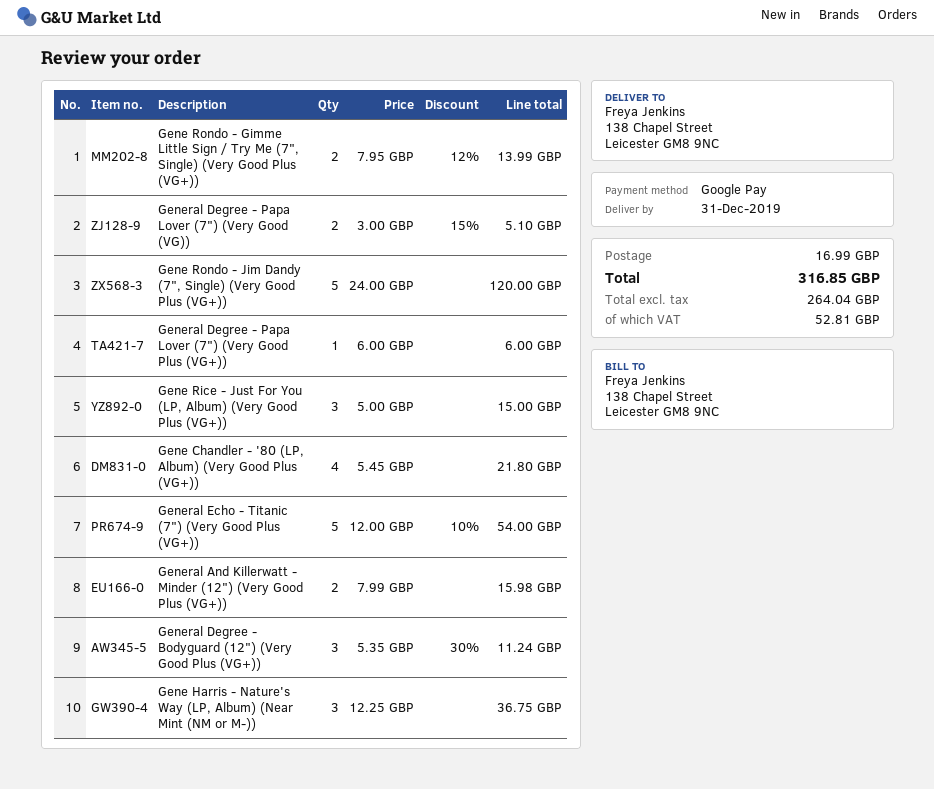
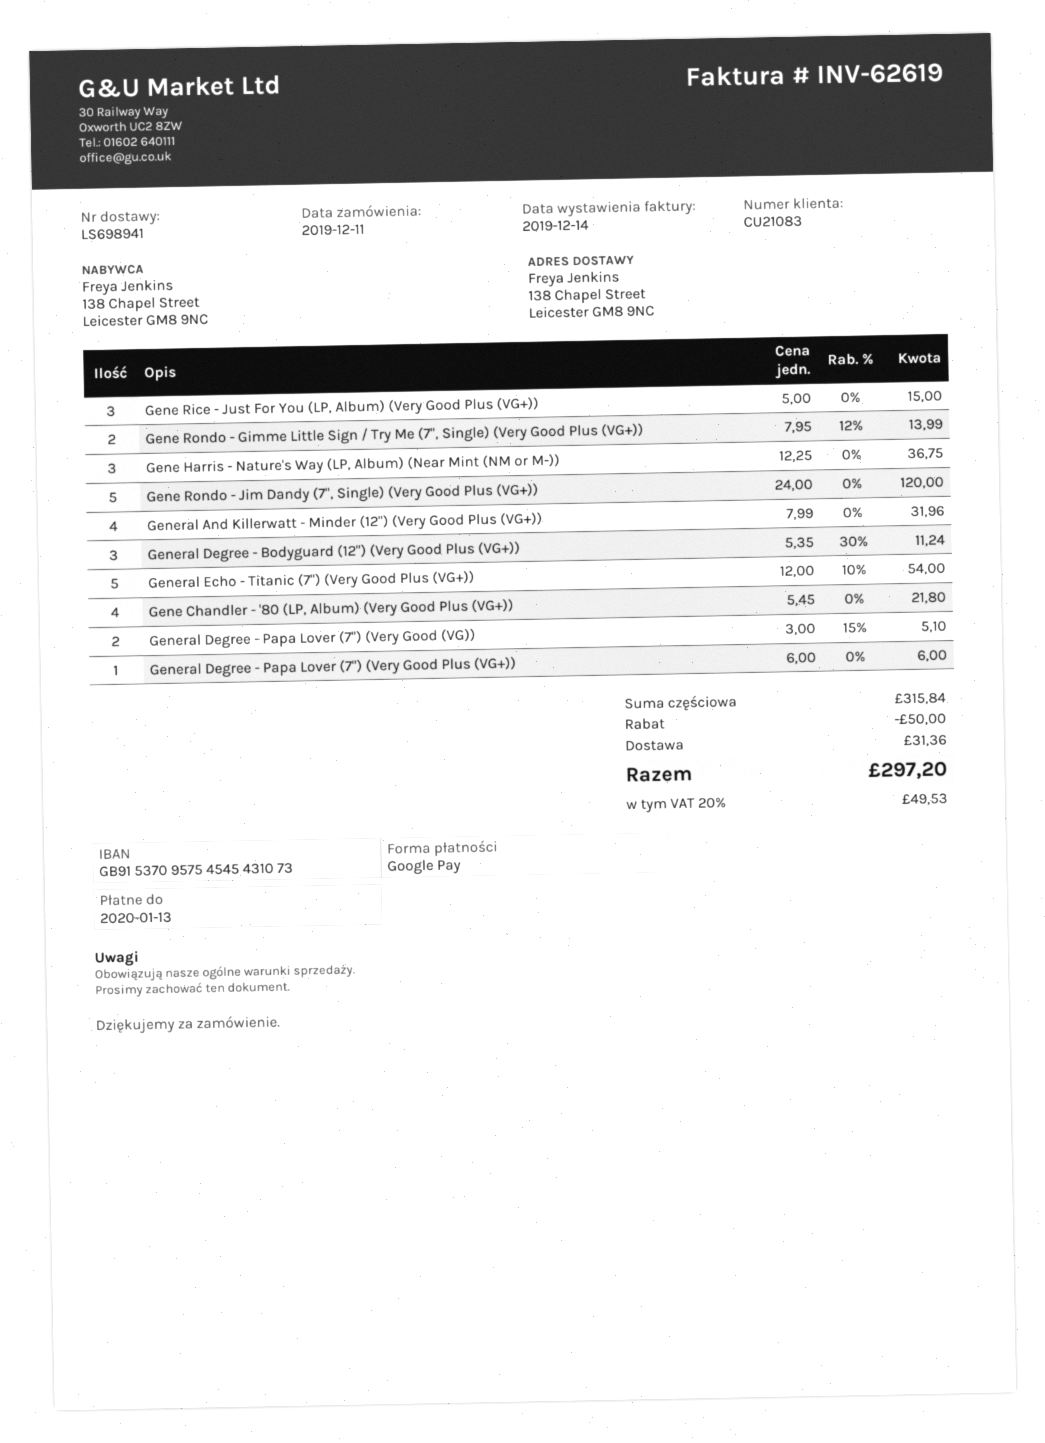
General And Killerwatt - Minder (12") (Very Good Plus (VG+)): 2 x 7.99 = 15.98 -> 4 x 7.99 = 31.96
discount: none -> 50.00
shipping: 16.99 -> 31.36
tax: 52.81 -> 49.53
total: 316.85 -> 297.20

